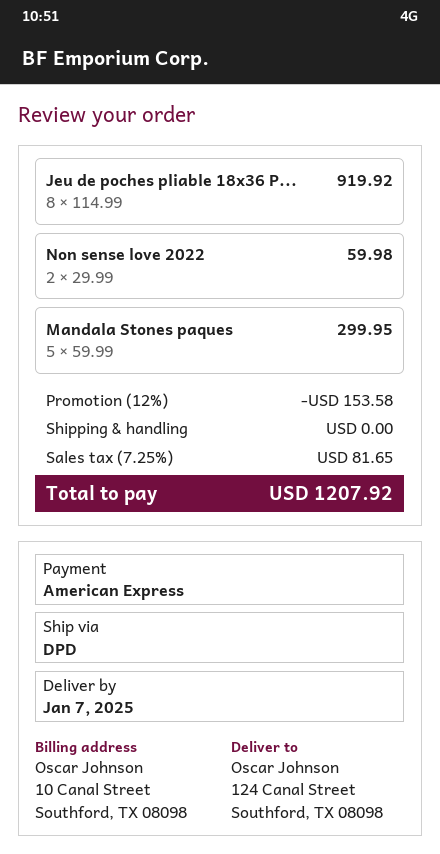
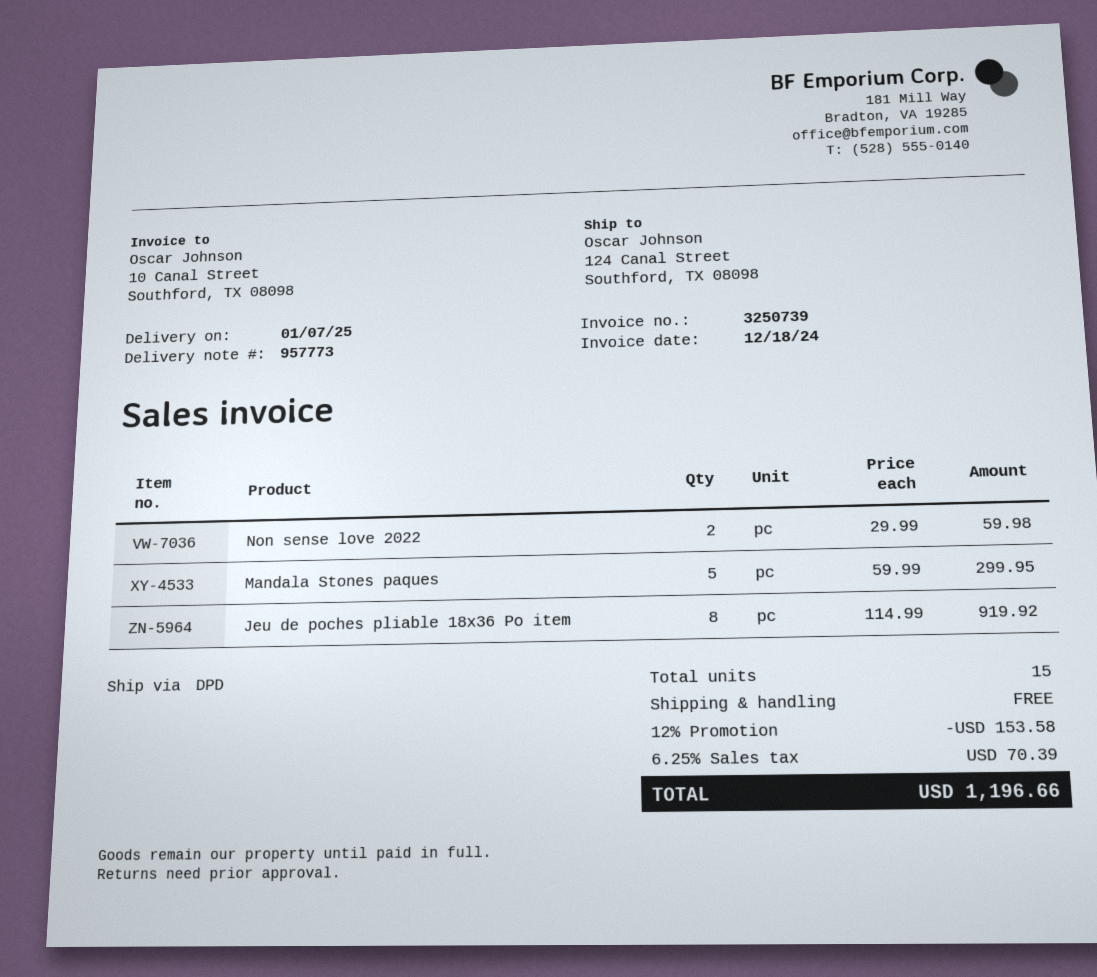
tax: 7.25% = 81.65 -> 6.25% = 70.39
total: 1207.92 -> 1196.66

